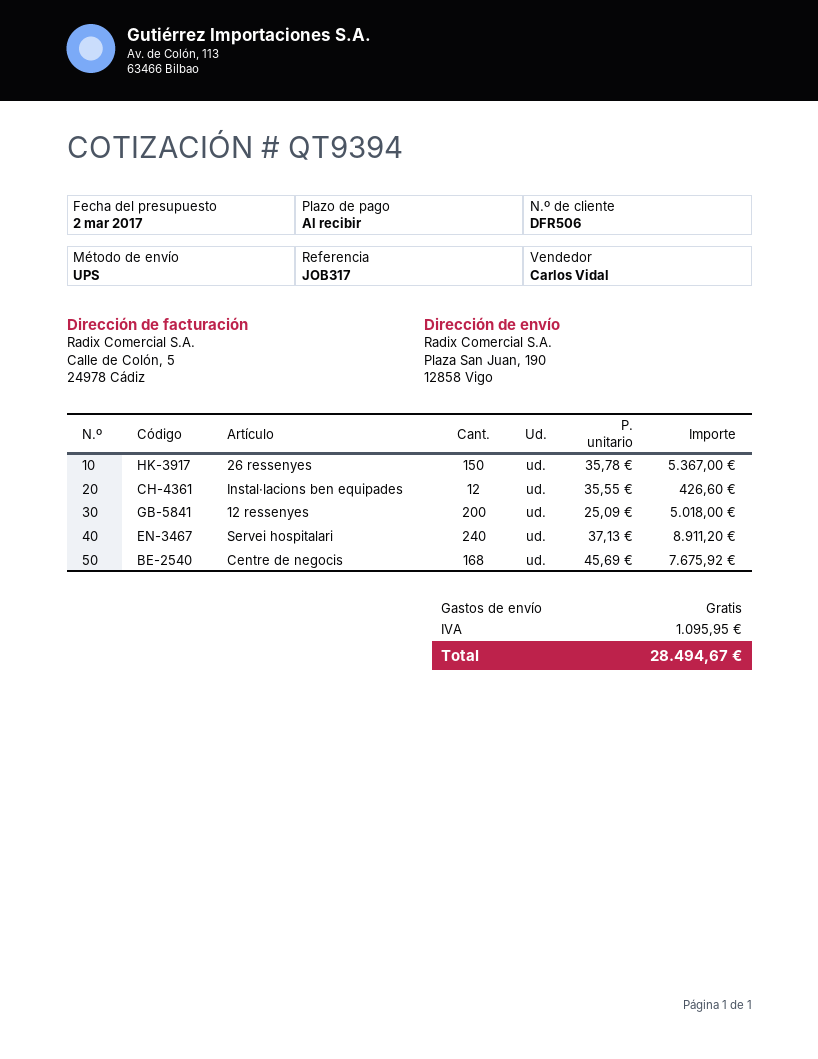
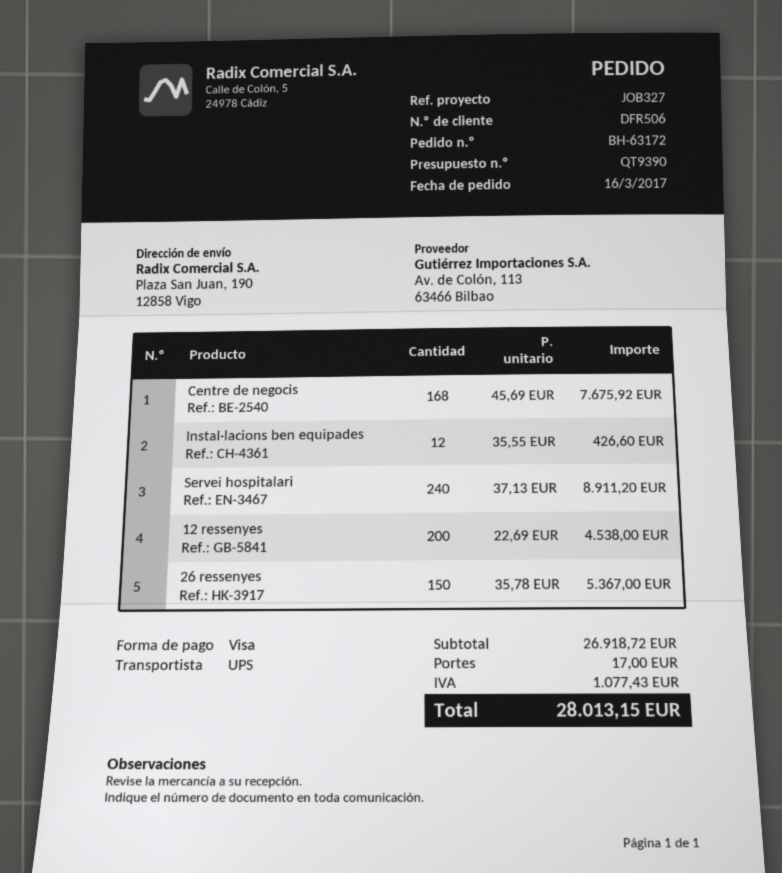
quote number: QT9394 -> QT9390
reference: JOB317 -> JOB327
12 ressenyes: 200 x 25.09 = 5018.00 -> 200 x 22.69 = 4538.00
shipping: 0.00 -> 17.00
tax: 1095.95 -> 1077.43
total: 28494.67 -> 28013.15

